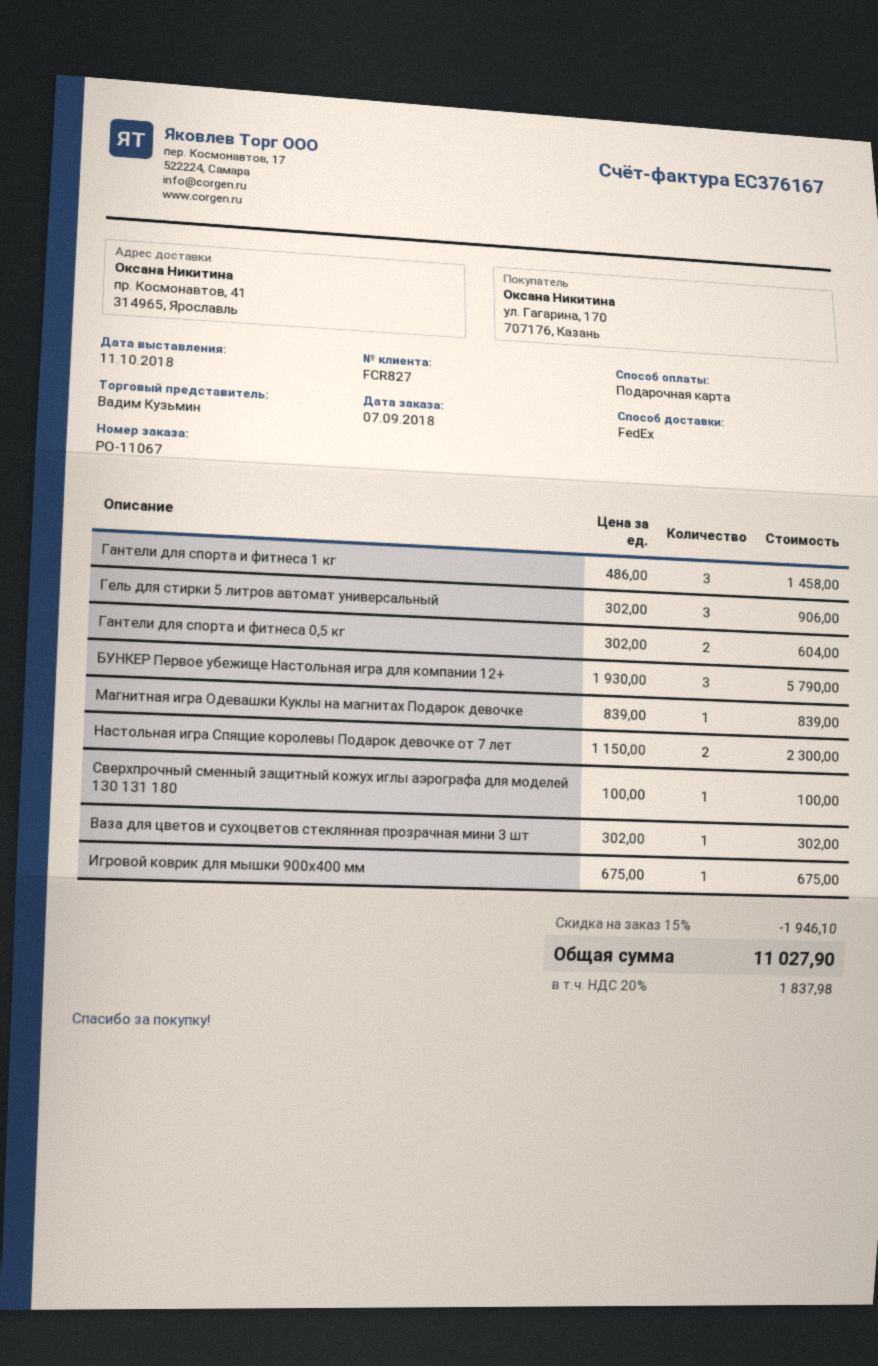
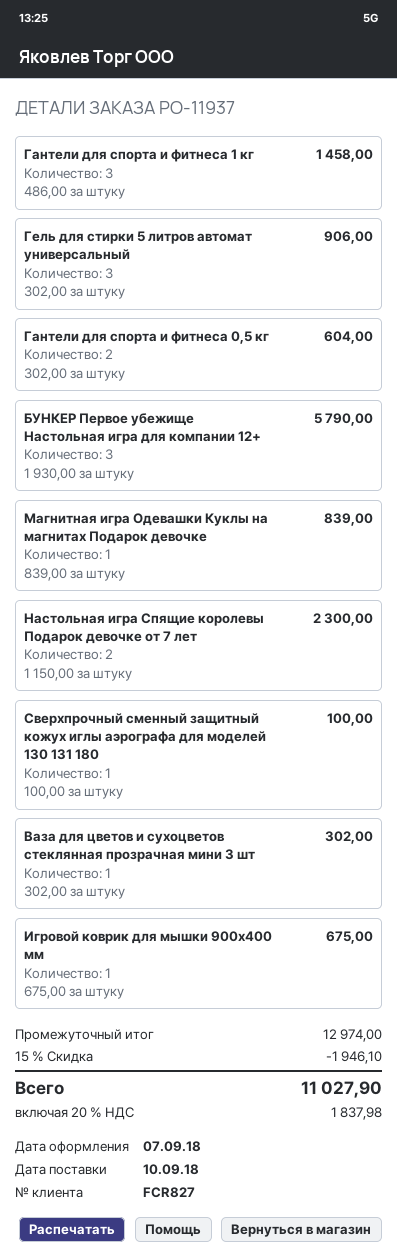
order number: PO-11067 -> PO-11937

